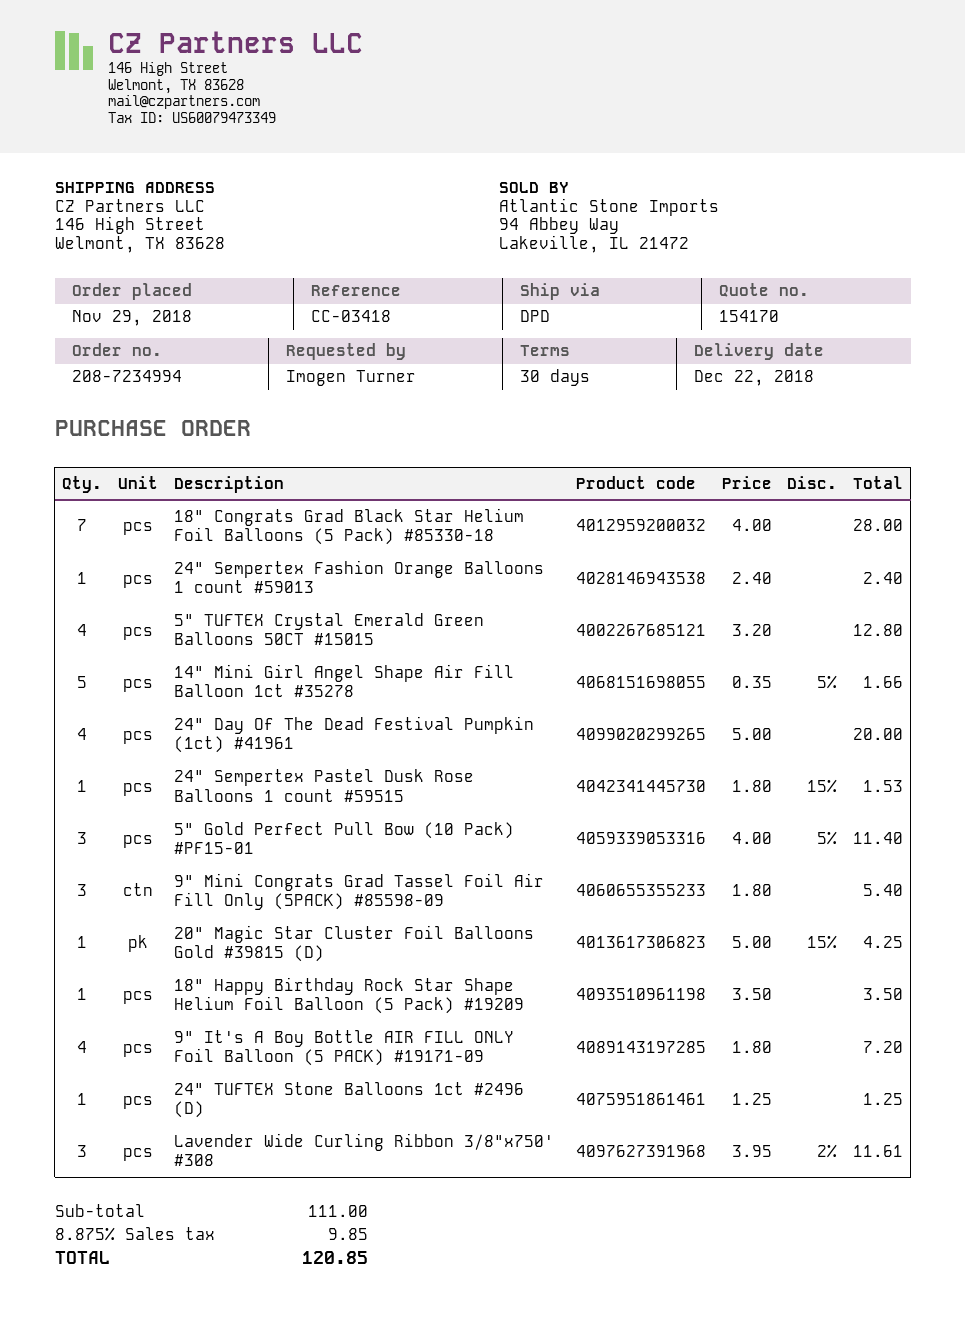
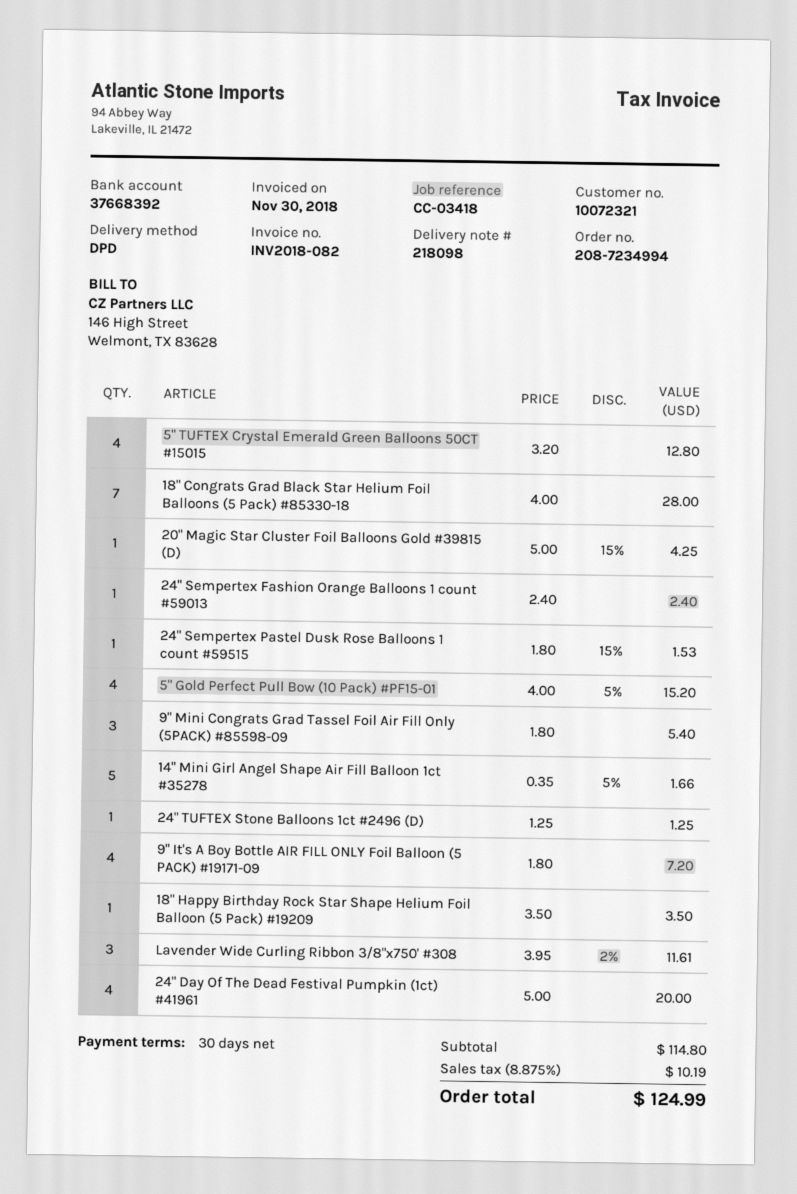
5" Gold Perfect Pull Bow (10 Pack) #PF15-01: 3 x 4.00 - 5% = 11.40 -> 4 x 4.00 - 5% = 15.20
subtotal: 111.00 -> 114.80
tax: 8.875% = 9.85 -> 8.875% = 10.19
total: 120.85 -> 124.99

